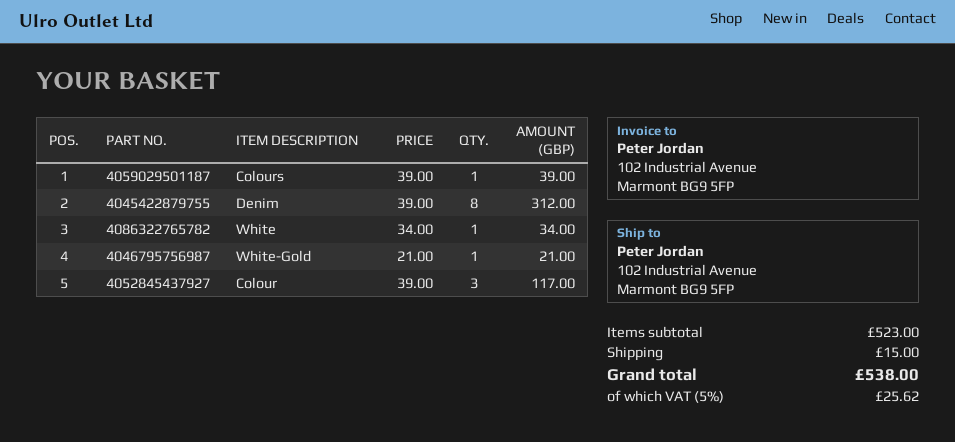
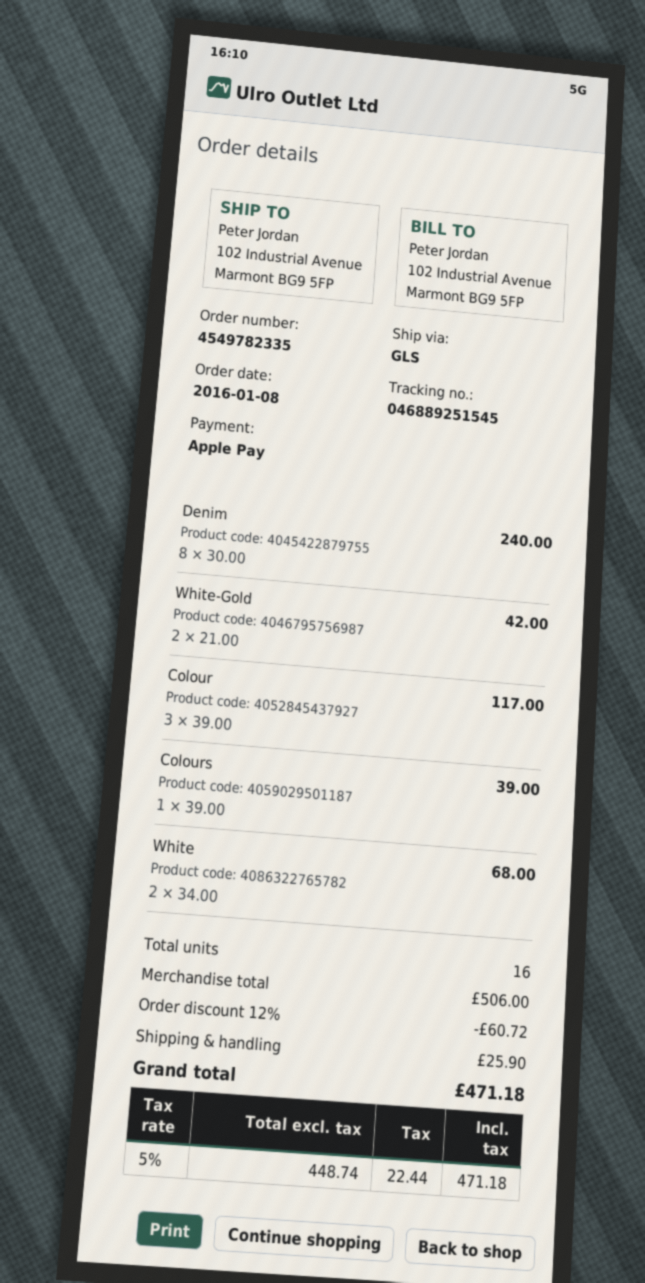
Denim: 8 x 39.00 = 312.00 -> 8 x 30.00 = 240.00
White: 1 x 34.00 = 34.00 -> 2 x 34.00 = 68.00
White-Gold: 1 x 21.00 = 21.00 -> 2 x 21.00 = 42.00
subtotal: 523.00 -> 506.00
discount: none -> 12% = 60.72
shipping: 15.00 -> 25.90
tax: 5% = 25.62 -> 5% = 22.44
total: 538.00 -> 471.18

